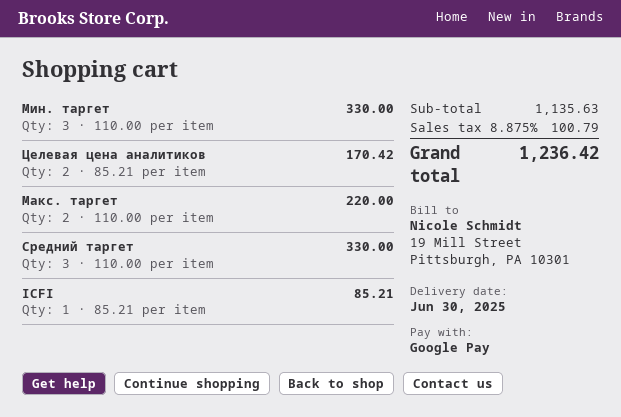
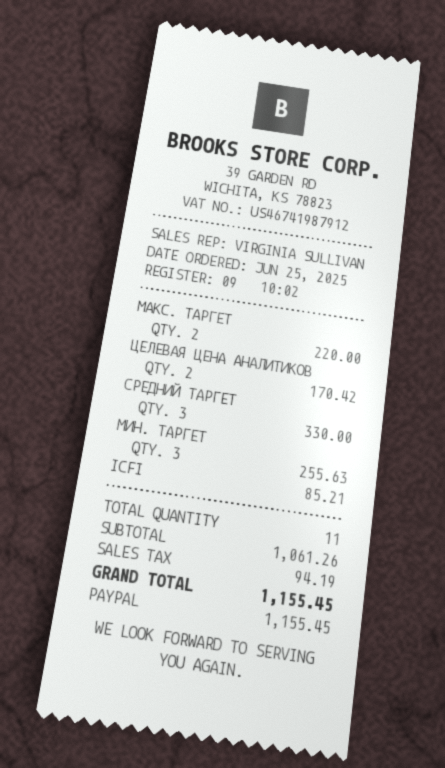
payment method: Google Pay -> PayPal
Мин. таргет: 3 for 330.00 -> 3 for 255.63
subtotal: 1135.63 -> 1061.26
tax: 100.79 -> 94.19
total: 1236.42 -> 1155.45

